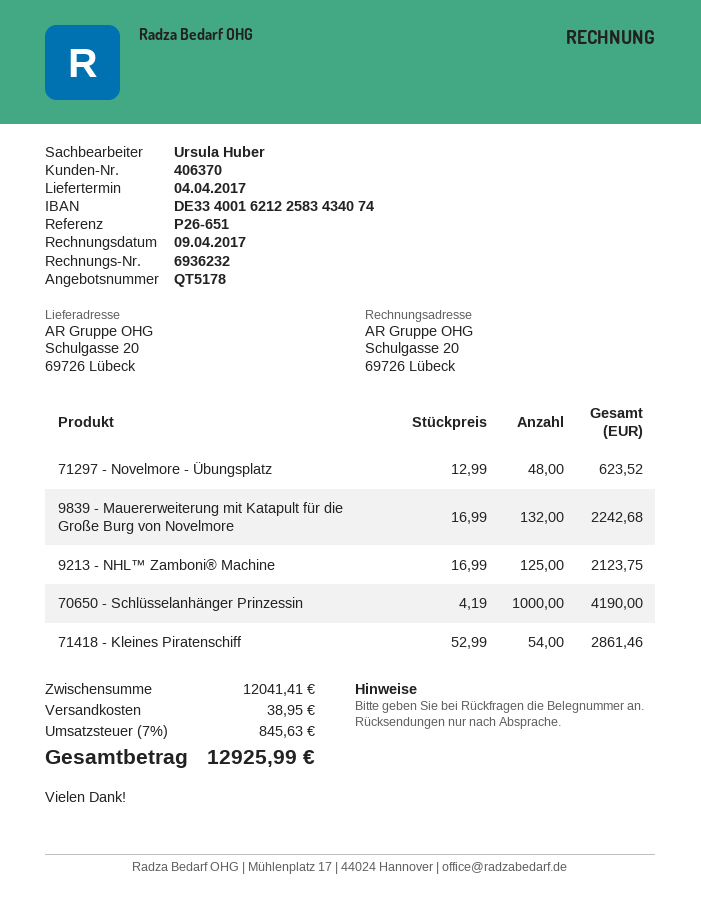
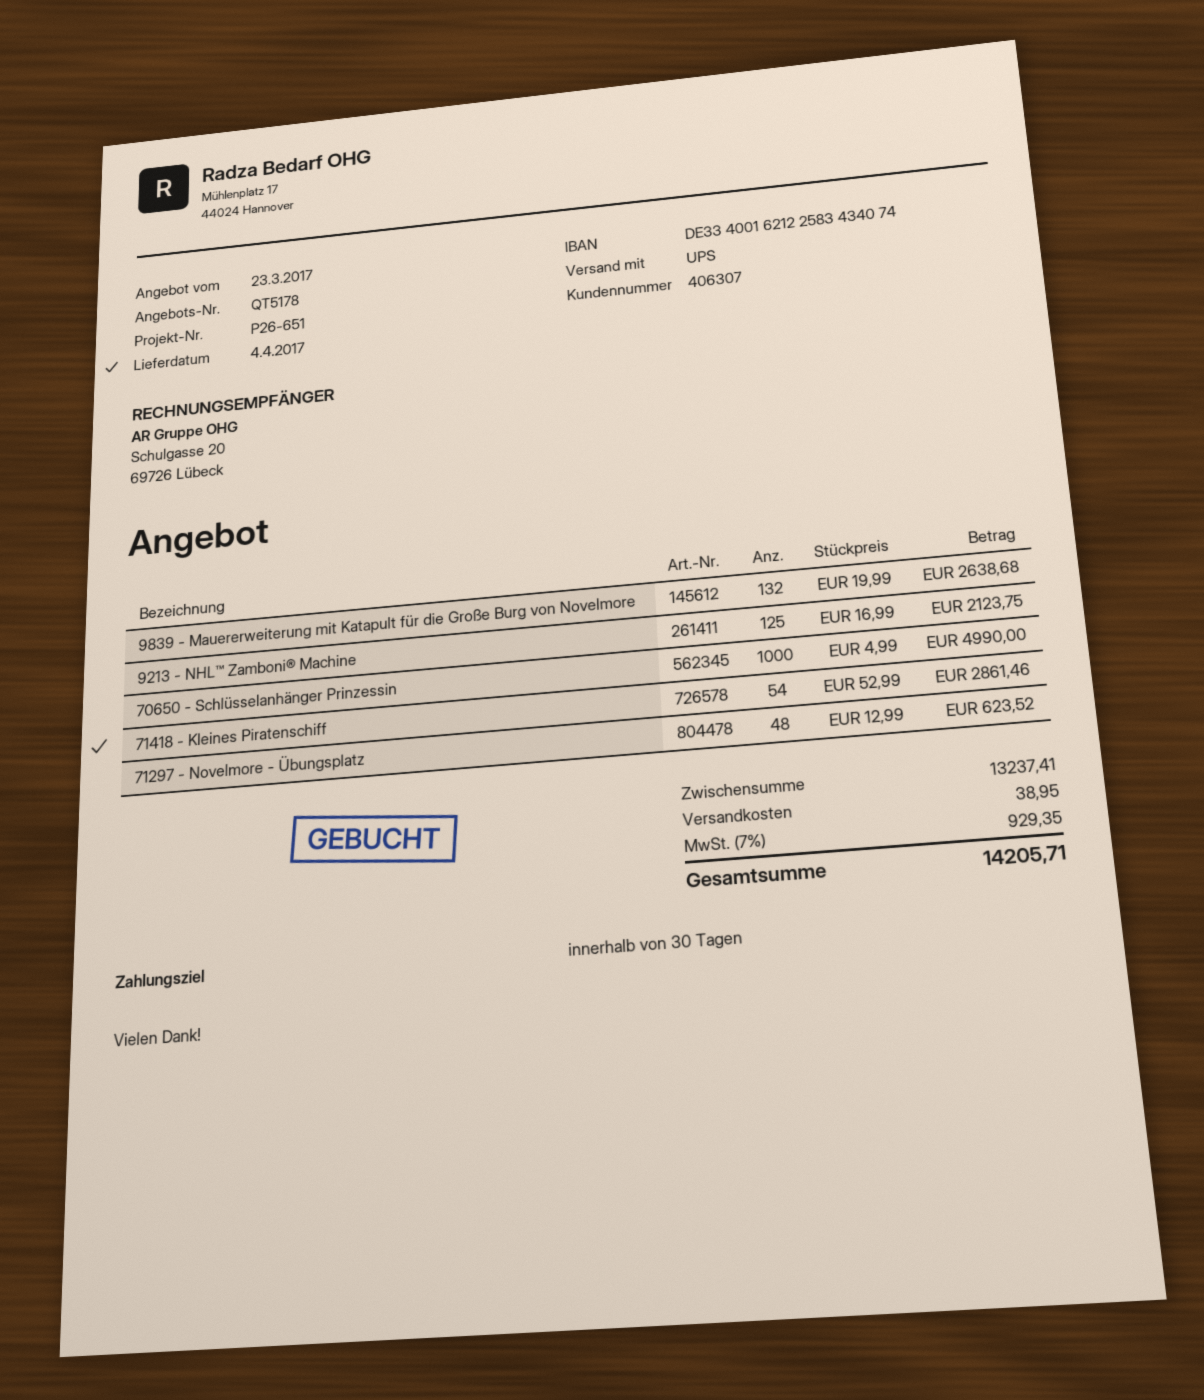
customer number: 406370 -> 406307
9839 - Mauererweiterung mit Katapult für die Große Burg von Novelmore: 132 x 16.99 = 2242.68 -> 132 x 19.99 = 2638.68
70650 - Schlüsselanhänger Prinzessin: 1000 x 4.19 = 4190.00 -> 1000 x 4.99 = 4990.00
subtotal: 12041.41 -> 13237.41
tax: 7% = 845.63 -> 7% = 929.35
total: 12925.99 -> 14205.71

